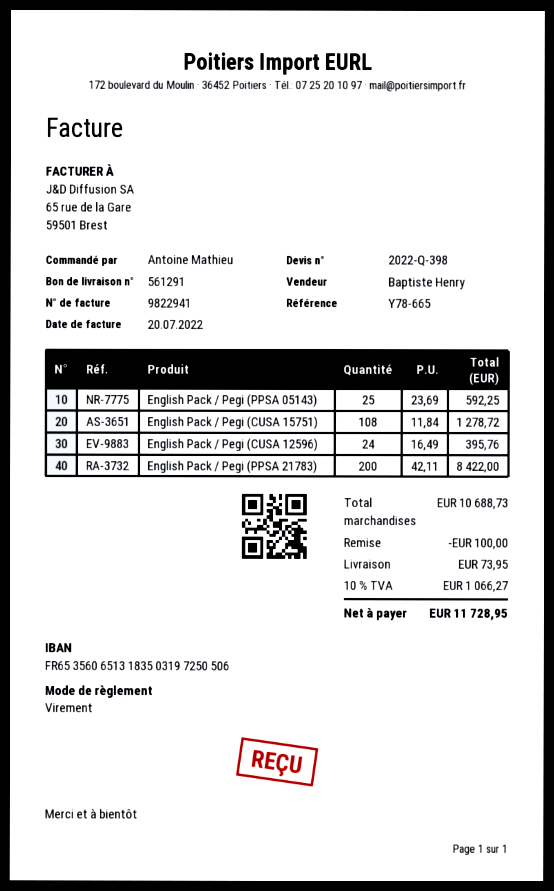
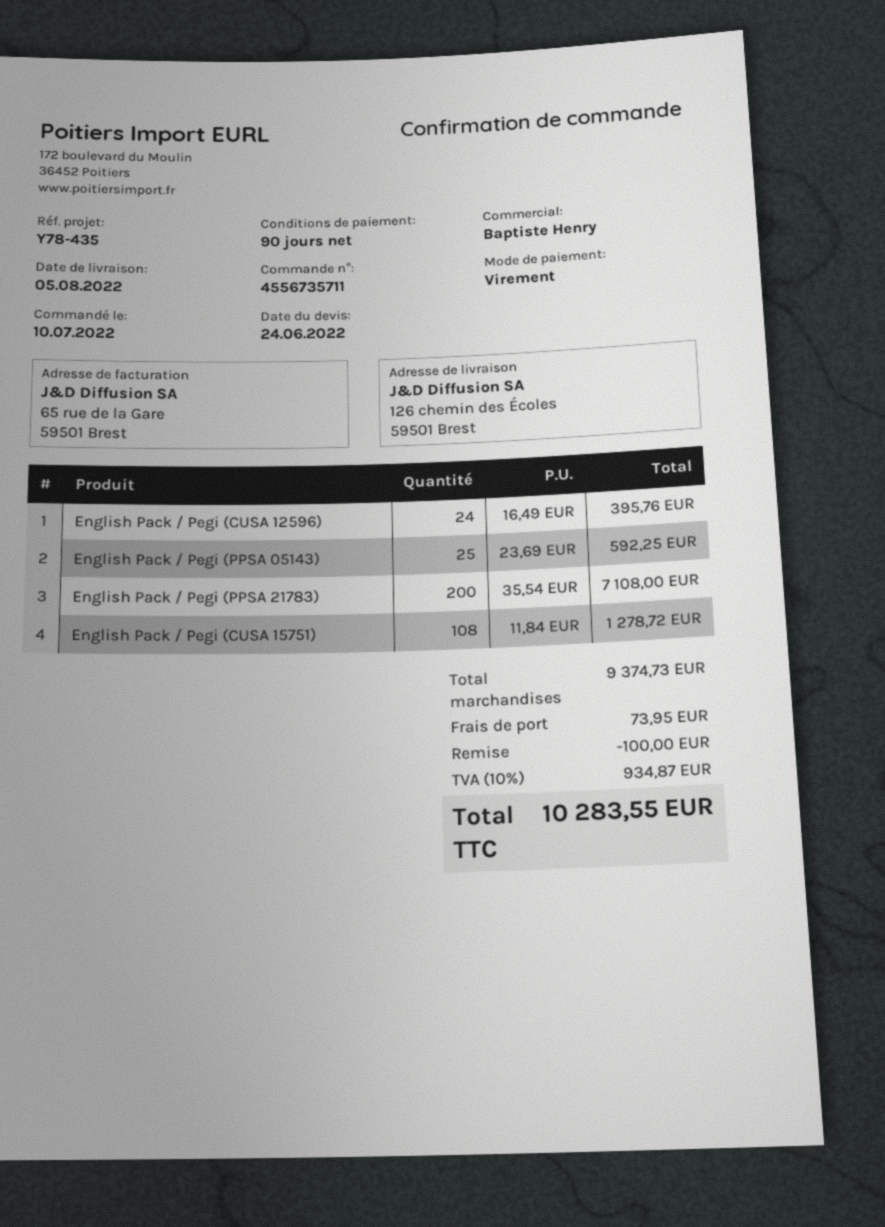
reference: Y78-665 -> Y78-435
English Pack / Pegi (PPSA 21783): 200 x 42.11 = 8422.00 -> 200 x 35.54 = 7108.00
subtotal: 10688.73 -> 9374.73
tax: 10% = 1066.27 -> 10% = 934.87
total: 11728.95 -> 10283.55

